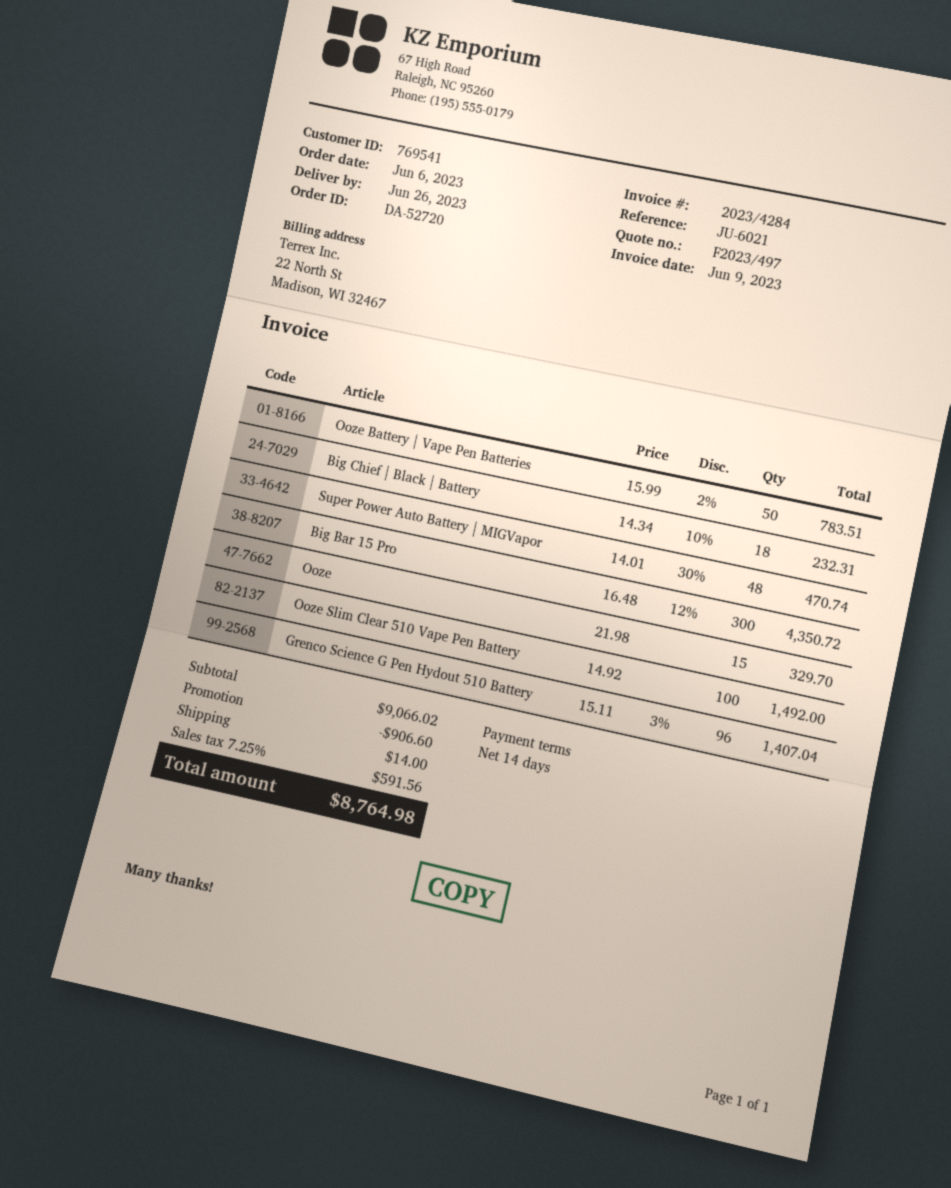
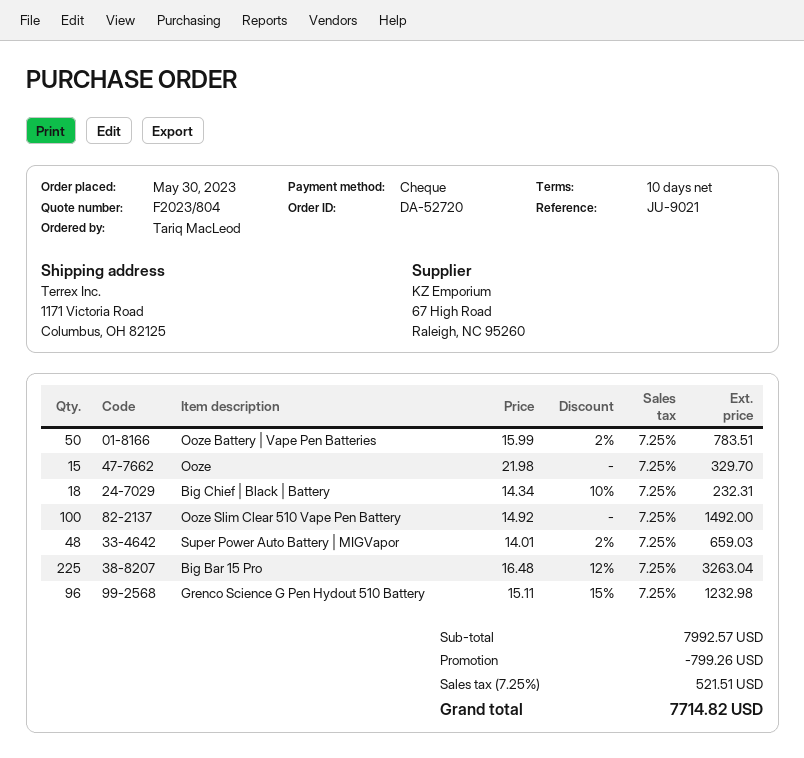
quote number: F2023/497 -> F2023/804
order date: 2023-06-06 -> 2023-05-30
payment terms: 14 days -> 10 days
reference: JU-6021 -> JU-9021
Super Power Auto Battery | MIGVapor: 48 x 14.01 - 30% = 470.74 -> 48 x 14.01 - 2% = 659.03
Big Bar 15 Pro: 300 x 16.48 - 12% = 4350.72 -> 225 x 16.48 - 12% = 3263.04
Grenco Science G Pen Hydout 510 Battery: 96 x 15.11 - 3% = 1407.04 -> 96 x 15.11 - 15% = 1232.98
subtotal: 9066.02 -> 7992.57
discount: 906.60 -> 799.26
shipping: 14.00 -> none
tax: 7.25% = 591.56 -> 7.25% = 521.51
total: 8764.98 -> 7714.82

